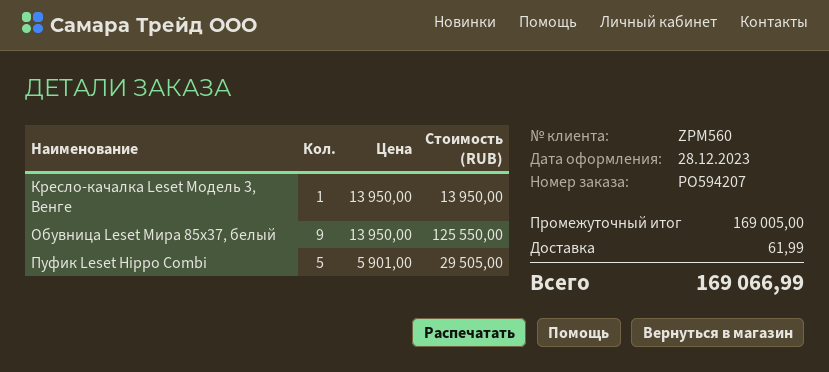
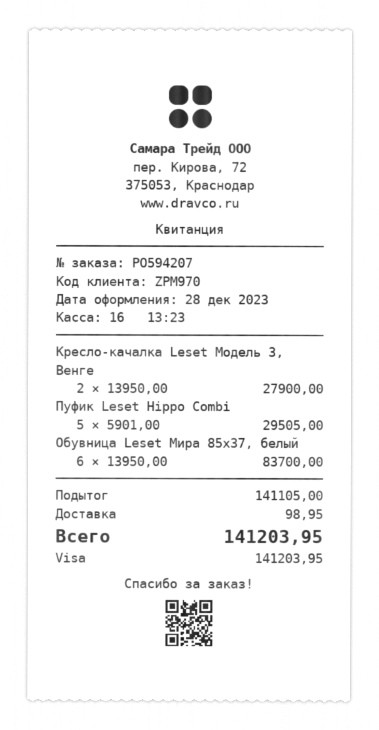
customer number: ZPM560 -> ZPM970
Кресло-качалка Leset Модель 3, Венге: 1 x 13950.00 = 13950.00 -> 2 x 13950.00 = 27900.00
Обувница Leset Мира 85х37, белый: 9 x 13950.00 = 125550.00 -> 6 x 13950.00 = 83700.00
subtotal: 169005.00 -> 141105.00
shipping: 61.99 -> 98.95
total: 169066.99 -> 141203.95

